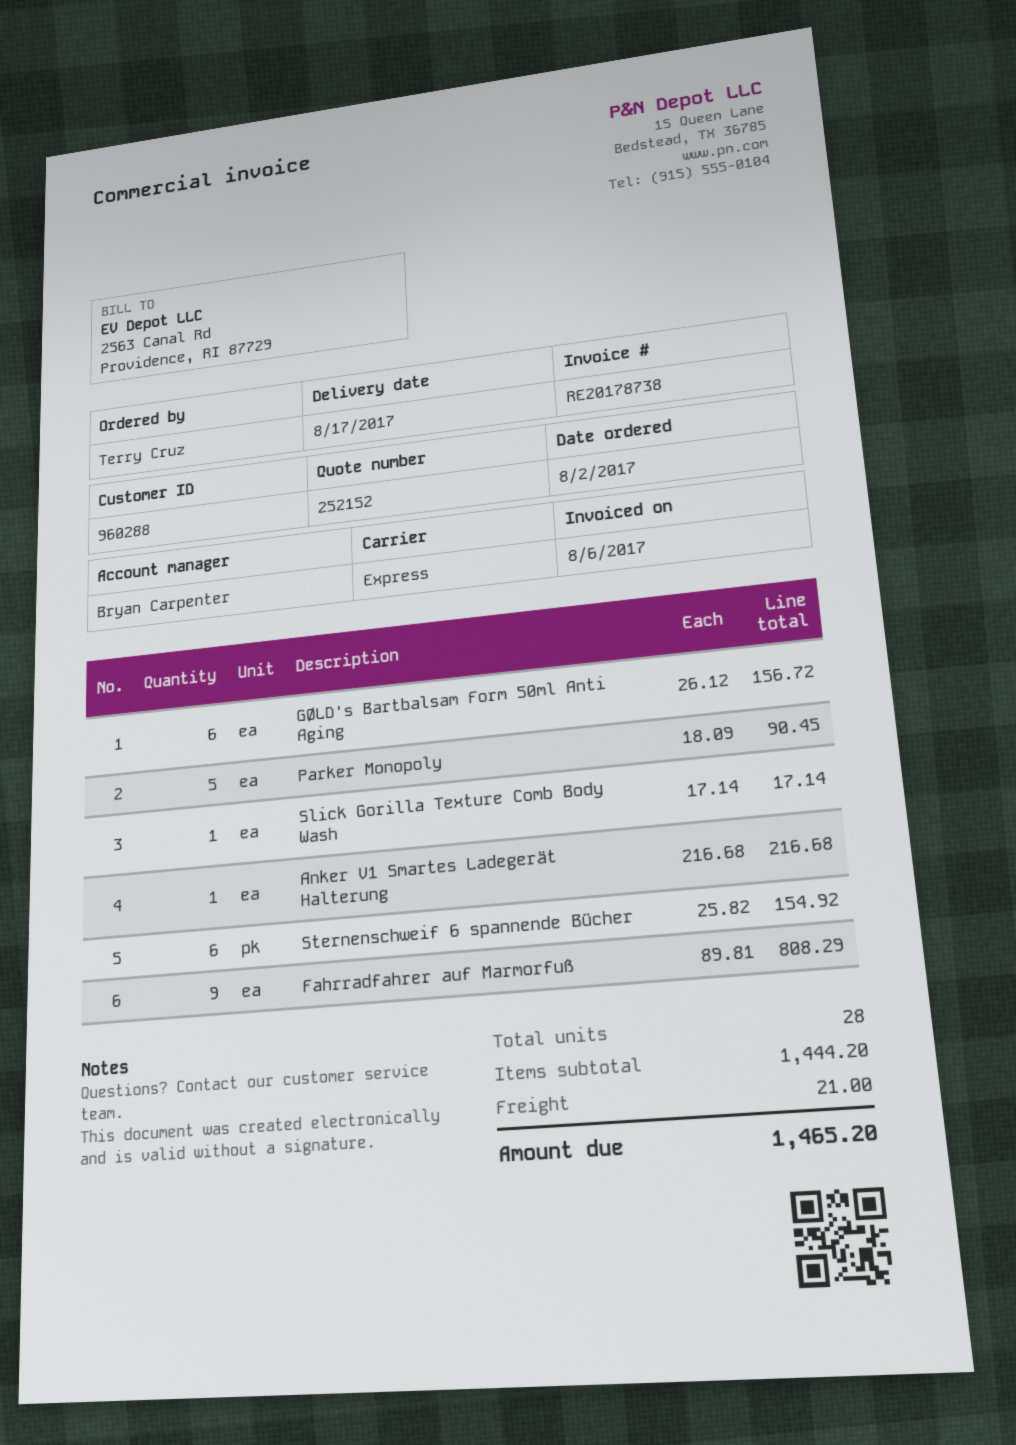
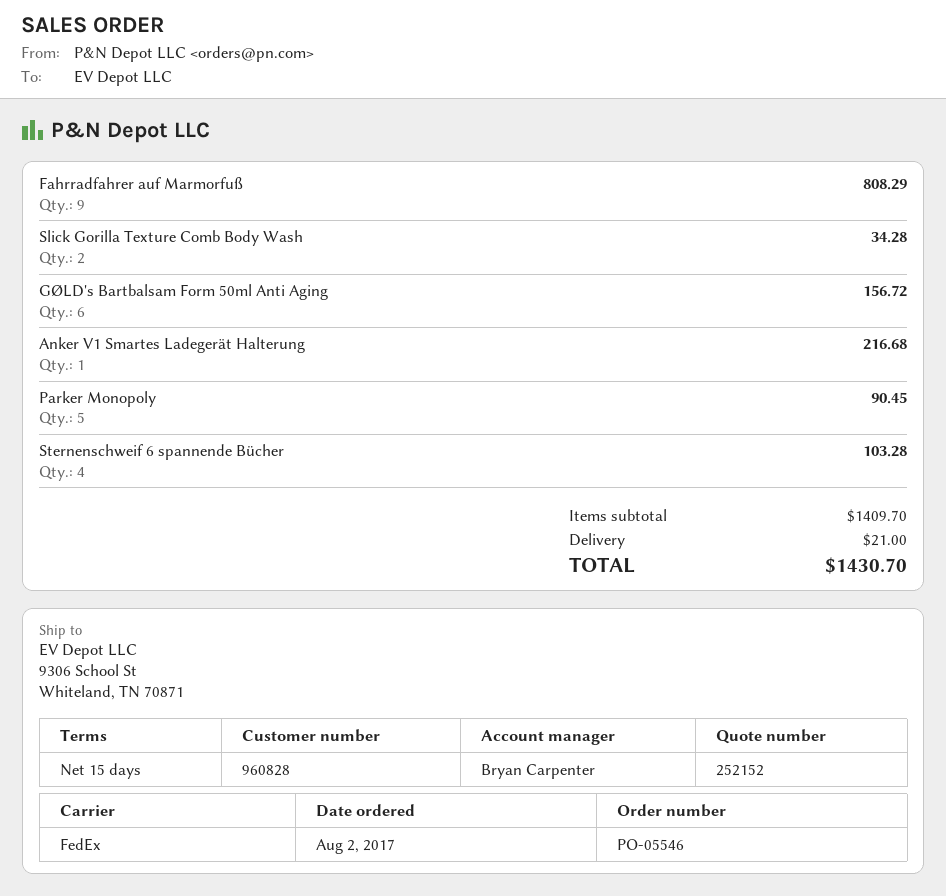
customer number: 960288 -> 960828
shipping method: express -> FedEx
Slick Gorilla Texture Comb Body Wash: 1 for 17.14 -> 2 for 34.28
Sternenschweif 6 spannende Bücher: 6 for 154.92 -> 4 for 103.28
subtotal: 1444.20 -> 1409.70
total: 1465.20 -> 1430.70

